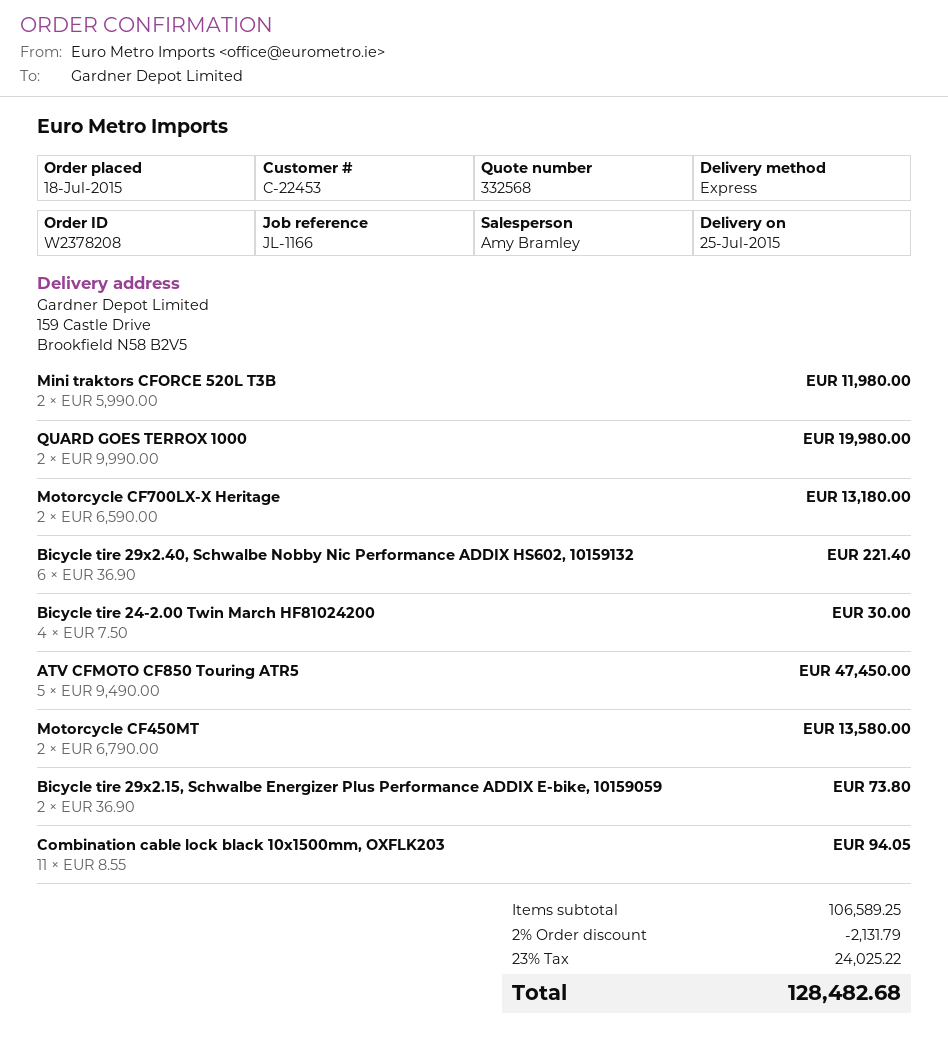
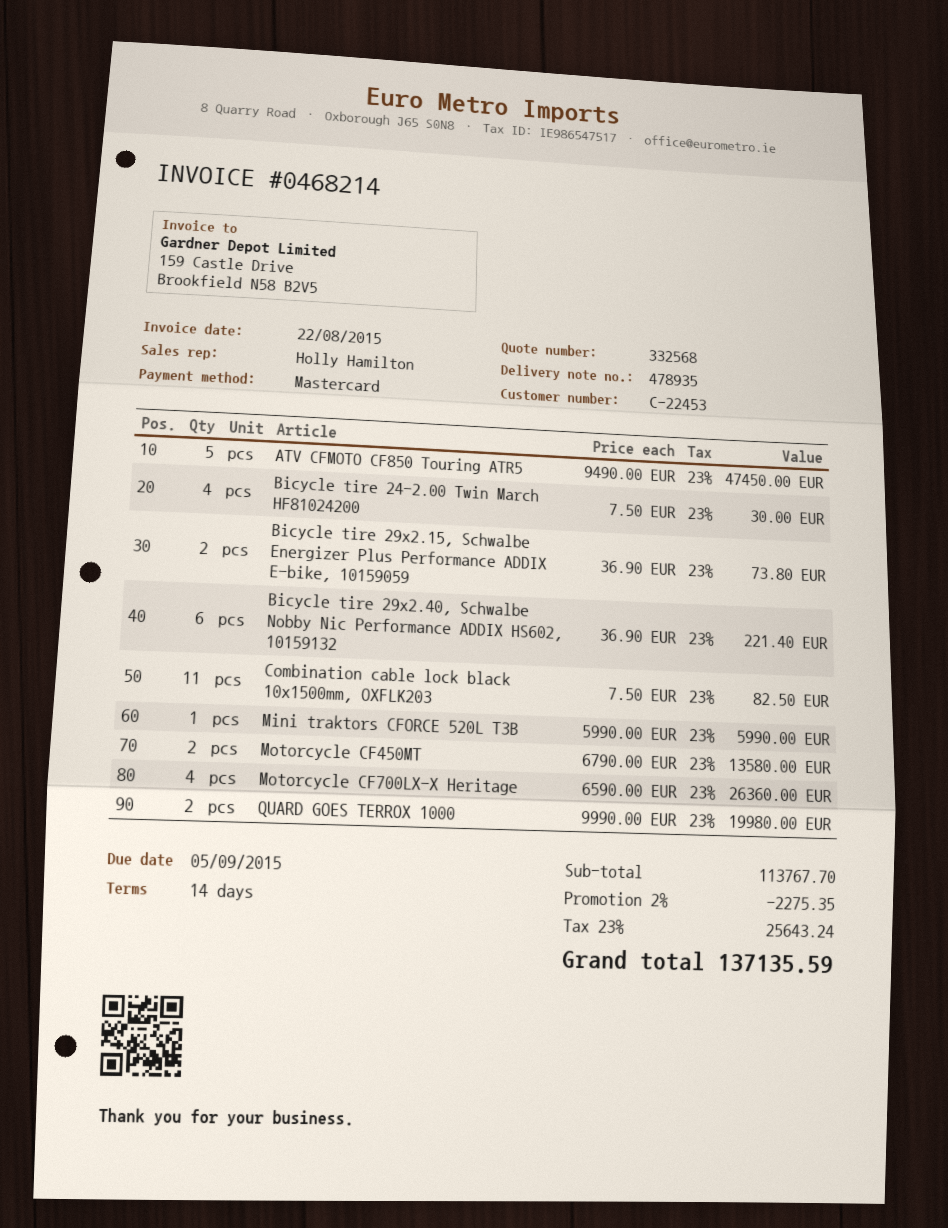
sales rep: Amy Bramley -> Holly Hamilton
Mini traktors CFORCE 520L T3B: 2 x 5990.00 = 11980.00 -> 1 x 5990.00 = 5990.00
Motorcycle CF700LX-X Heritage: 2 x 6590.00 = 13180.00 -> 4 x 6590.00 = 26360.00
Combination cable lock black 10x1500mm, OXFLK203: 11 x 8.55 = 94.05 -> 11 x 7.50 = 82.50
subtotal: 106589.25 -> 113767.70
discount: 2% = 2131.79 -> 2% = 2275.35
tax: 23% = 24025.22 -> 23% = 25643.24
total: 128482.68 -> 137135.59

